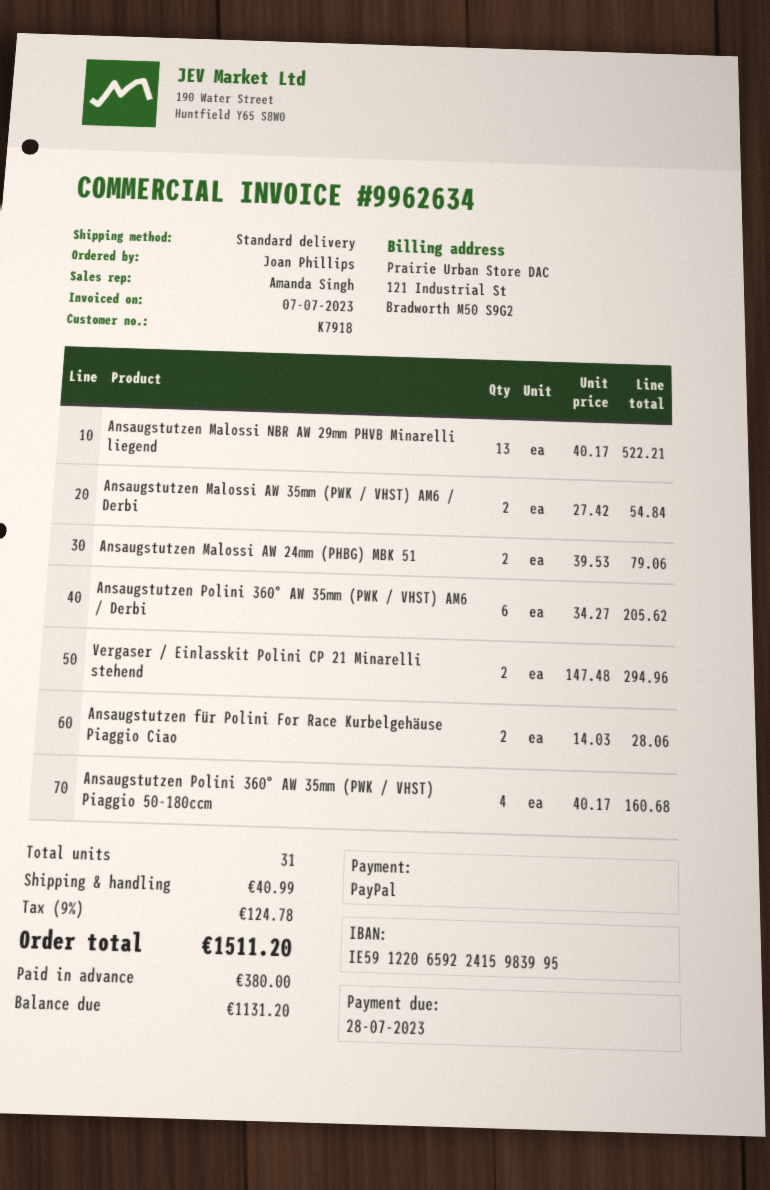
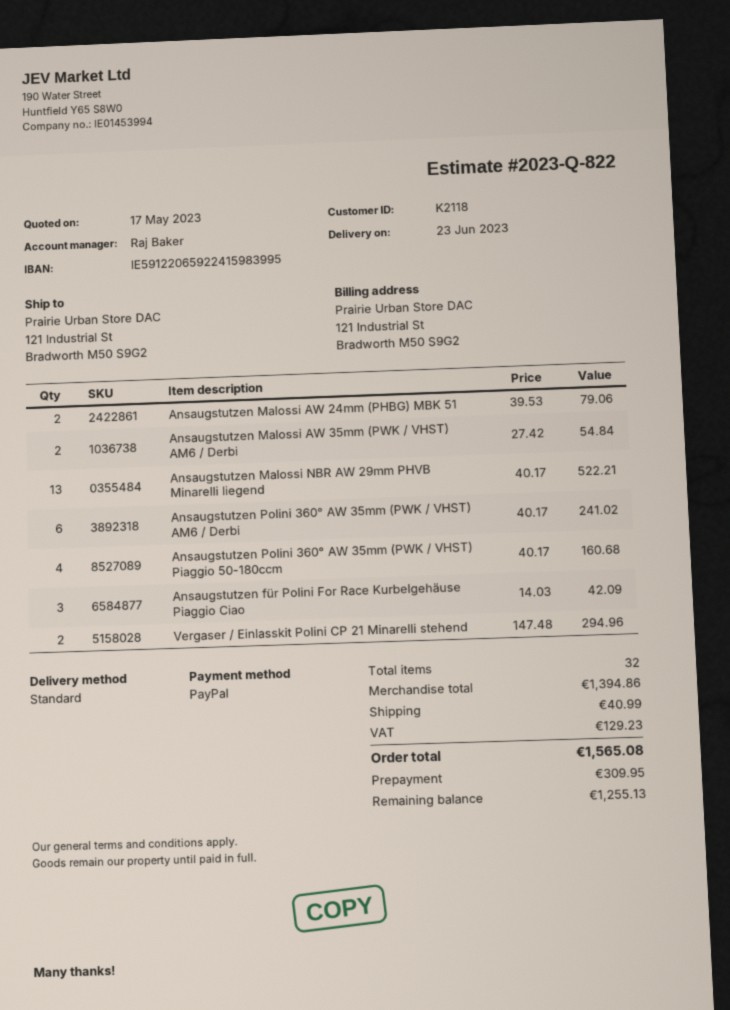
customer number: K7918 -> K2118
sales rep: Amanda Singh -> Raj Baker
Ansaugstutzen Polini 360° AW 35mm (PWK / VHST) AM6 / Derbi: 6 x 34.27 = 205.62 -> 6 x 40.17 = 241.02
Ansaugstutzen für Polini For Race Kurbelgehäuse Piaggio Ciao: 2 x 14.03 = 28.06 -> 3 x 14.03 = 42.09
total quantity: 31 -> 32
tax: 124.78 -> 129.23
total: 1511.20 -> 1565.08
deposit: 380.00 -> 309.95
balance: 1131.20 -> 1255.13

